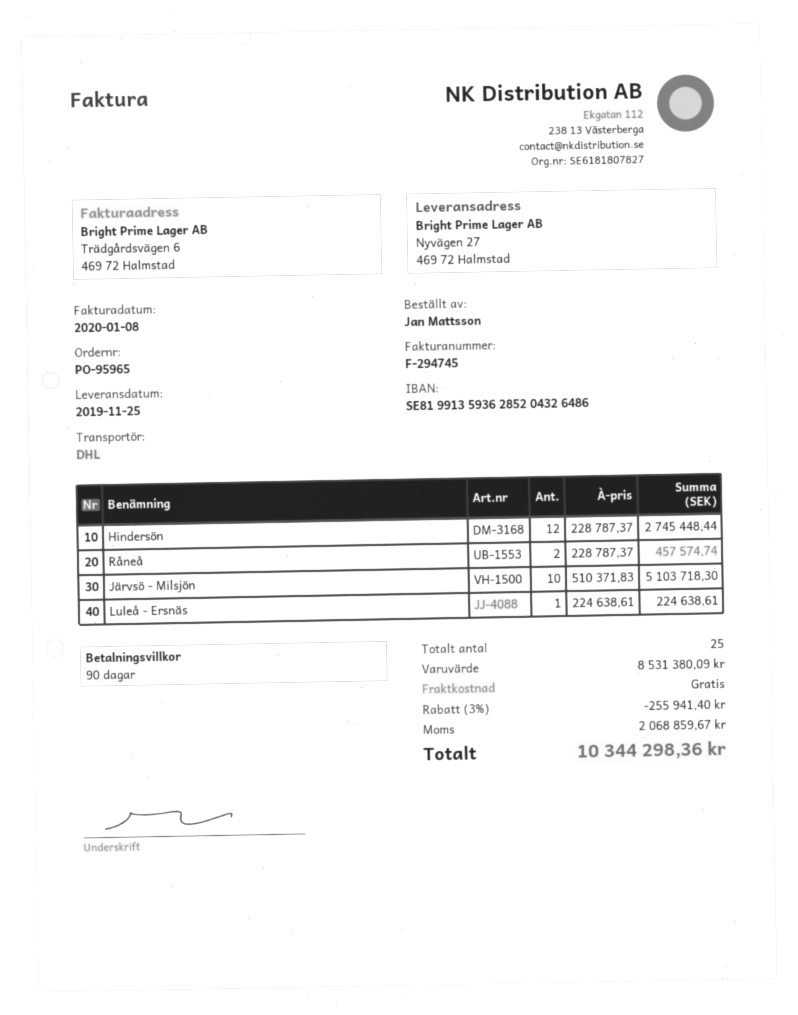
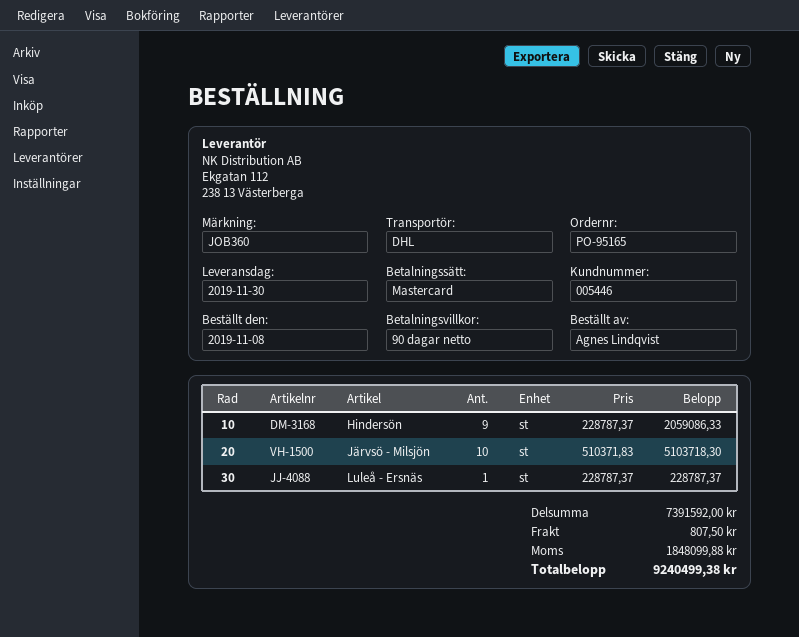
order number: PO-95965 -> PO-95165
delivery date: 2019-11-25 -> 2019-11-30
ordered by: Jan Mattsson -> Agnes Lindqvist
Hindersön: 12 x 228787.37 = 2745448.44 -> 9 x 228787.37 = 2059086.33
Råneå: 2 x 228787.37 = 457574.74 -> none
Luleå - Ersnäs: 1 x 224638.61 = 224638.61 -> 1 x 228787.37 = 228787.37
subtotal: 8531380.09 -> 7391592.00
discount: 3% = 255941.40 -> none
shipping: 0.00 -> 807.50
tax: 2068859.67 -> 1848099.88
total: 10344298.36 -> 9240499.38

